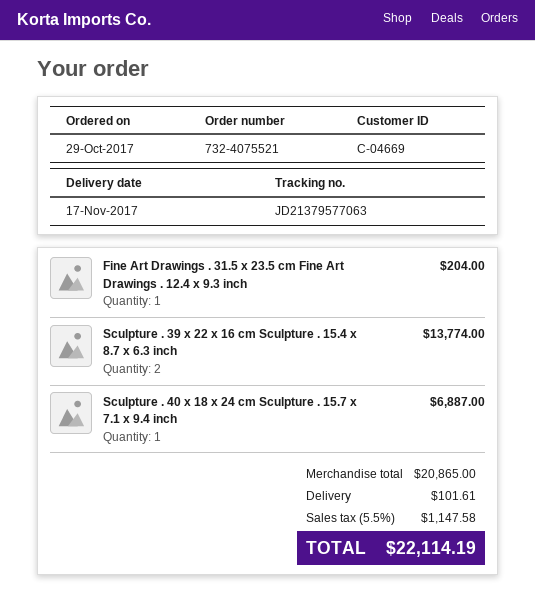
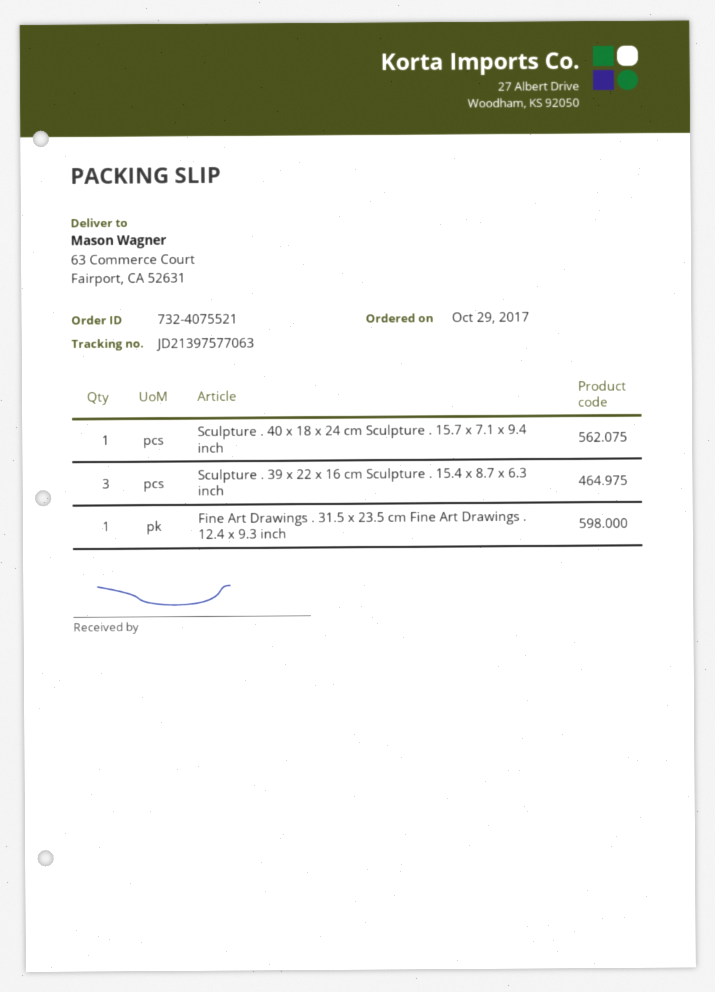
tracking number: JD21379577063 -> JD21397577063
Sculpture . 39 x 22 x 16 cm Sculpture . 15.4 x 8.7 x 6.3 inch: 2 -> 3

